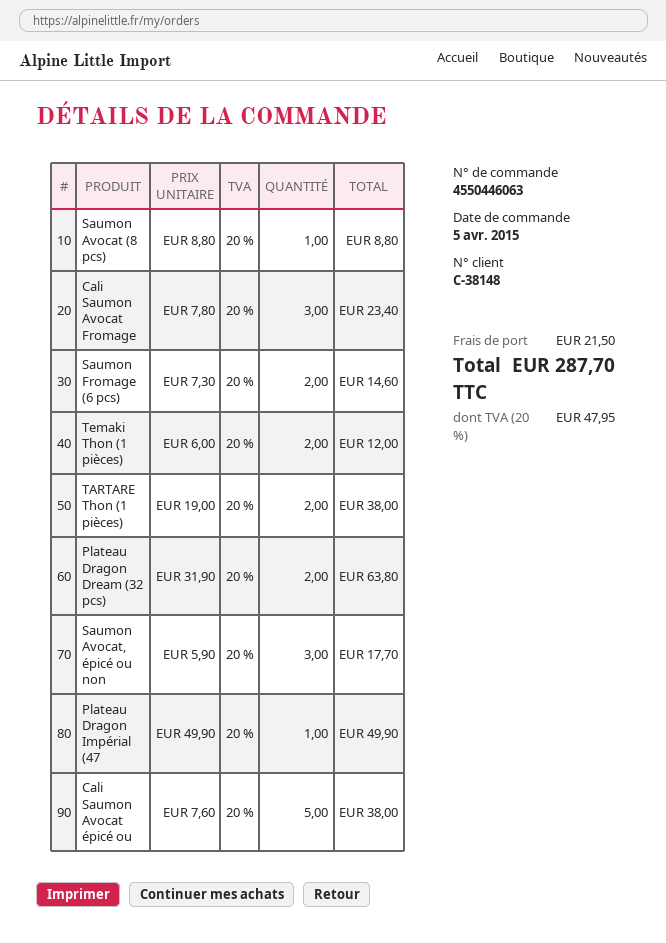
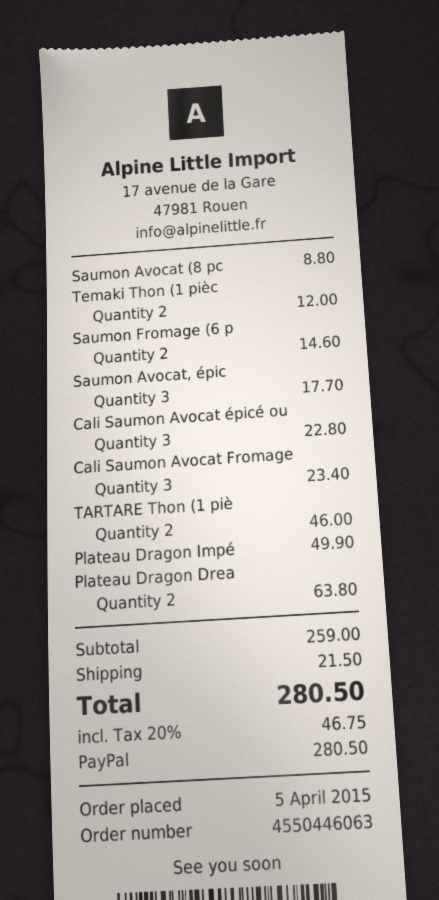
TARTARE Thon (1 pièces): 2 for 38.00 -> 2 for 46.00
Cali Saumon Avocat épicé ou: 5 for 38.00 -> 3 for 22.80
tax: 20% = 47.95 -> 20% = 46.75
total: 287.70 -> 280.50

